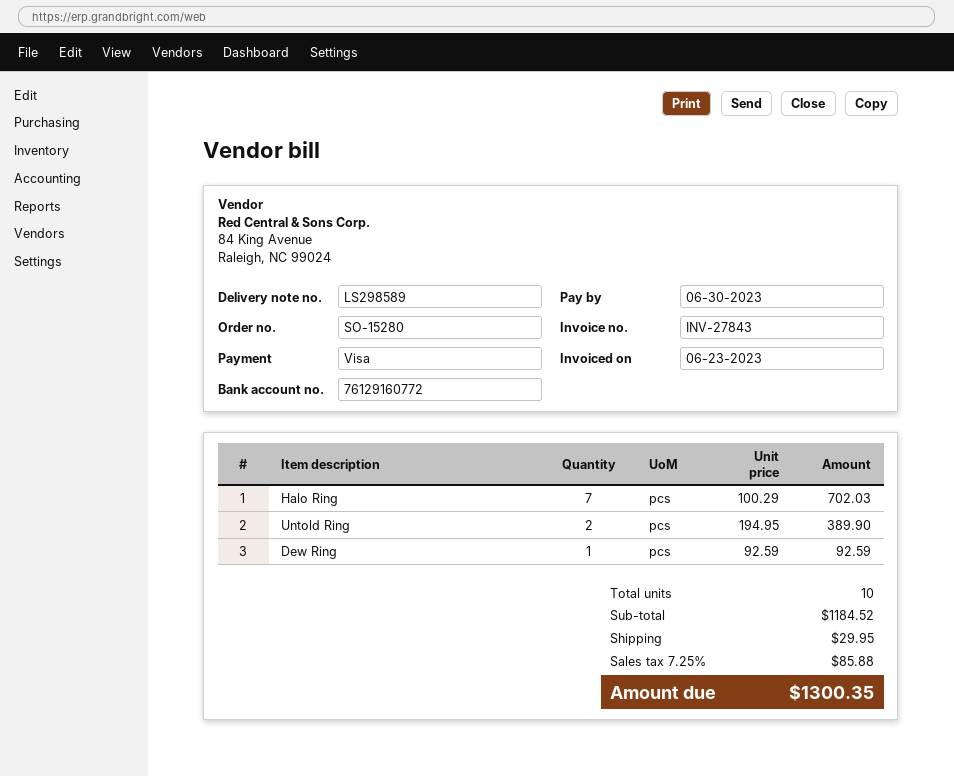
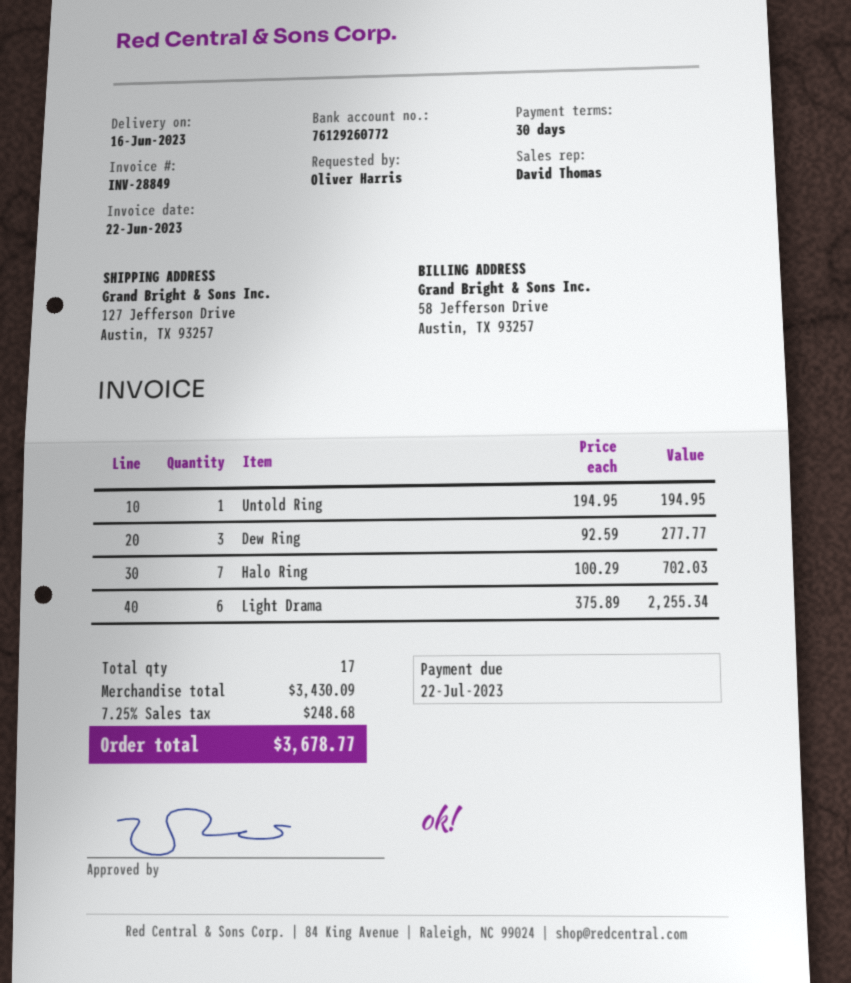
invoice number: INV-27843 -> INV-28849
invoice date: 2023-06-23 -> 2023-06-22
due date: 2023-06-30 -> 2023-07-22
bank account: 76129160772 -> 76129260772
Untold Ring: 2 x 194.95 = 389.90 -> 1 x 194.95 = 194.95
Dew Ring: 1 x 92.59 = 92.59 -> 3 x 92.59 = 277.77
Light Drama: none -> 6 x 375.89 = 2255.34
total quantity: 10 -> 17
subtotal: 1184.52 -> 3430.09
shipping: 29.95 -> none
tax: 7.25% = 85.88 -> 7.25% = 248.68
total: 1300.35 -> 3678.77

